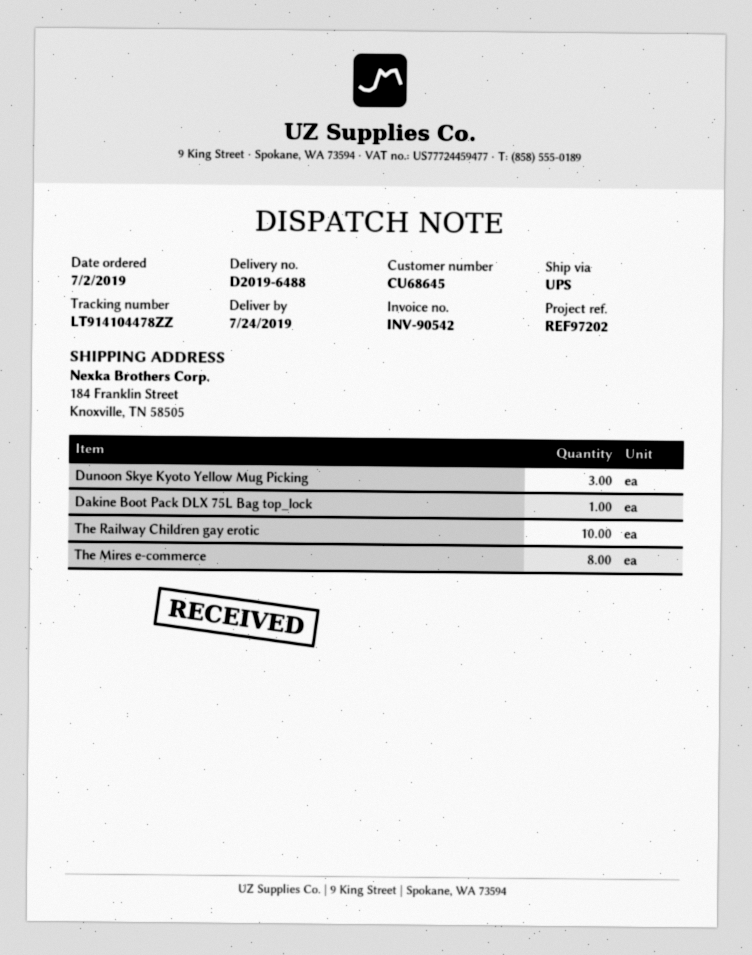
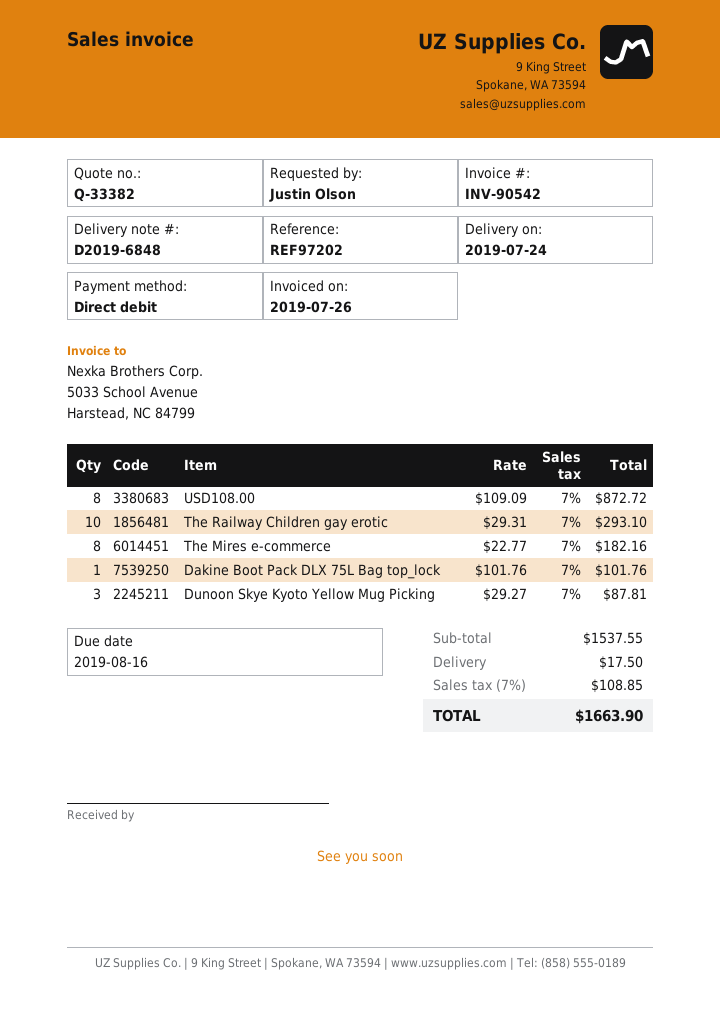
delivery note number: D2019-6488 -> D2019-6848
USD108.00: none -> 8

